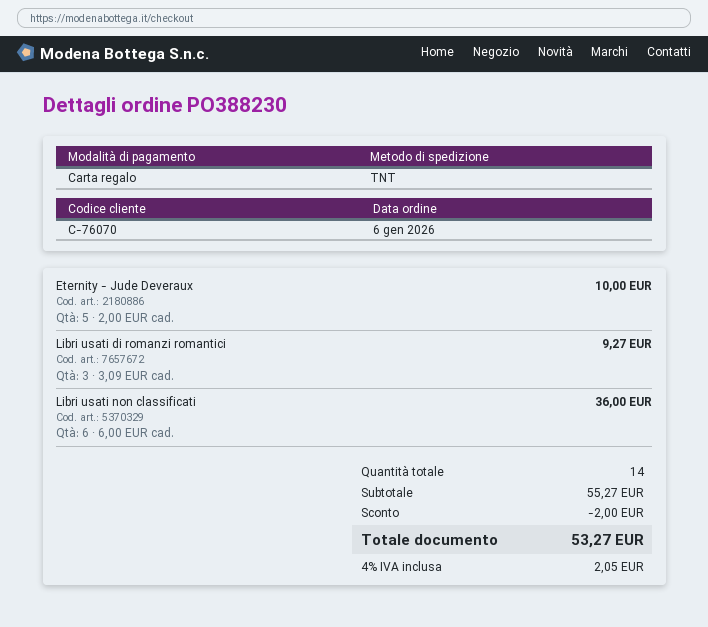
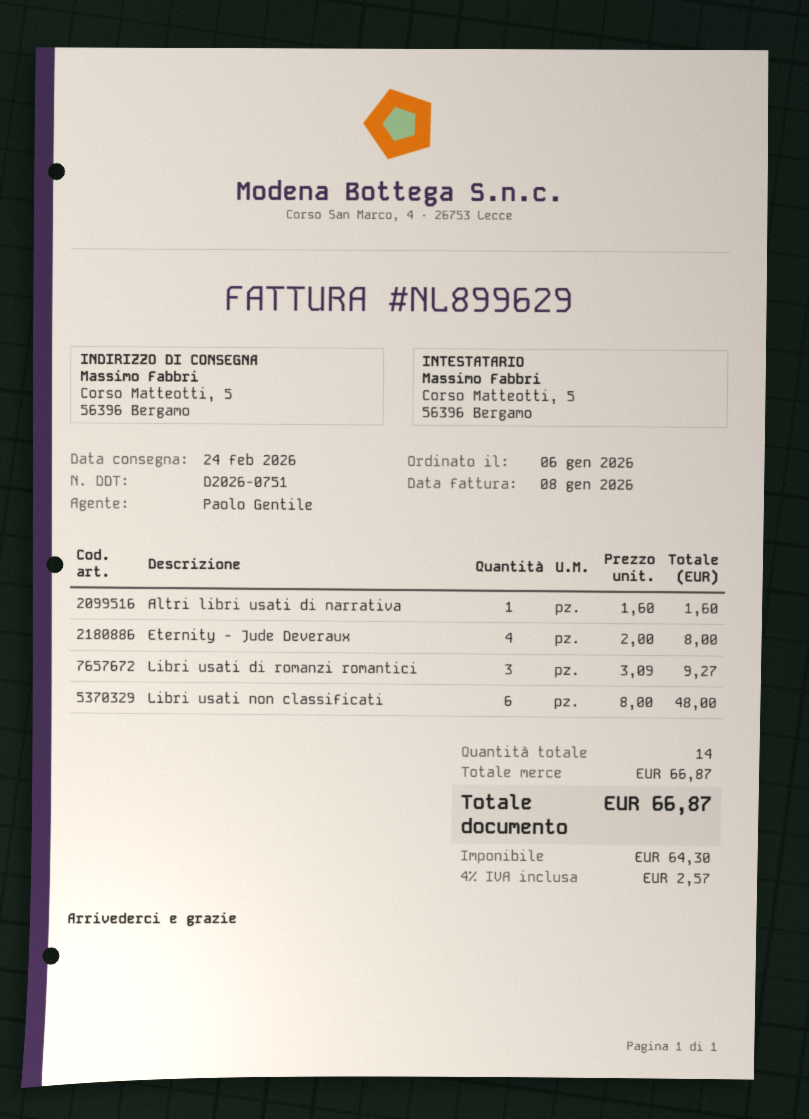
Eternity - Jude Deveraux: 5 x 2.00 = 10.00 -> 4 x 2.00 = 8.00
Libri usati non classificati: 6 x 6.00 = 36.00 -> 6 x 8.00 = 48.00
Altri libri usati di narrativa: none -> 1 x 1.60 = 1.60
subtotal: 55.27 -> 66.87
discount: 2.00 -> none
tax: 4% = 2.05 -> 4% = 2.57
total: 53.27 -> 66.87

